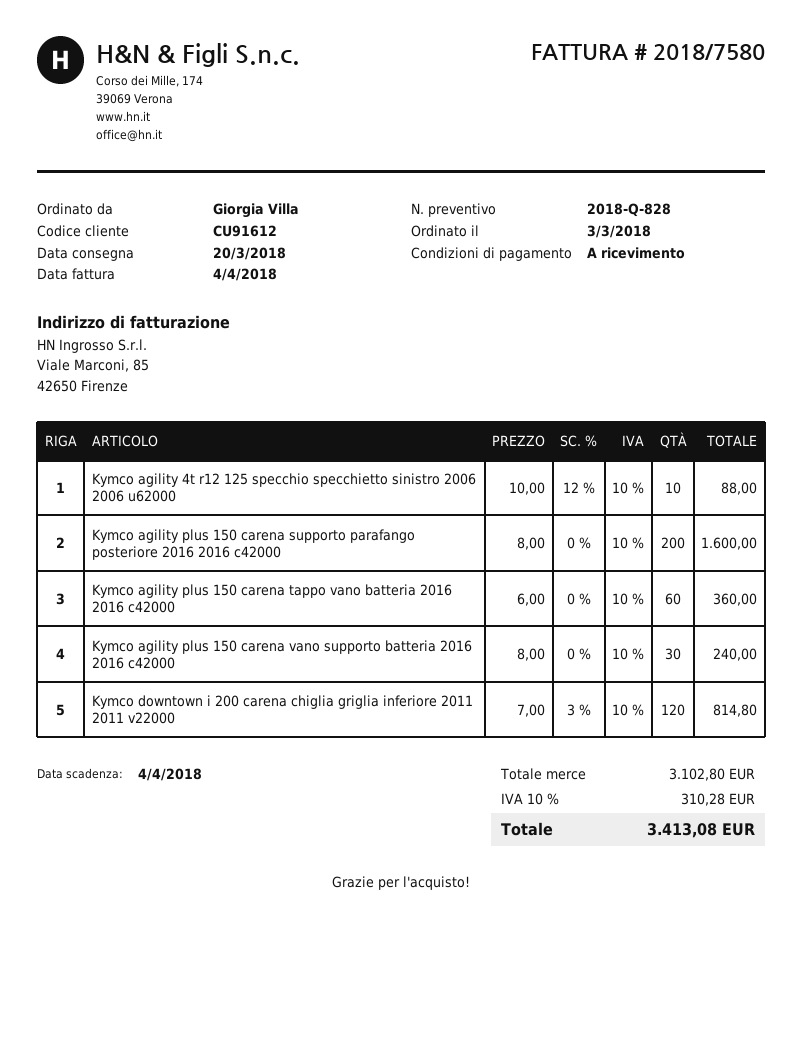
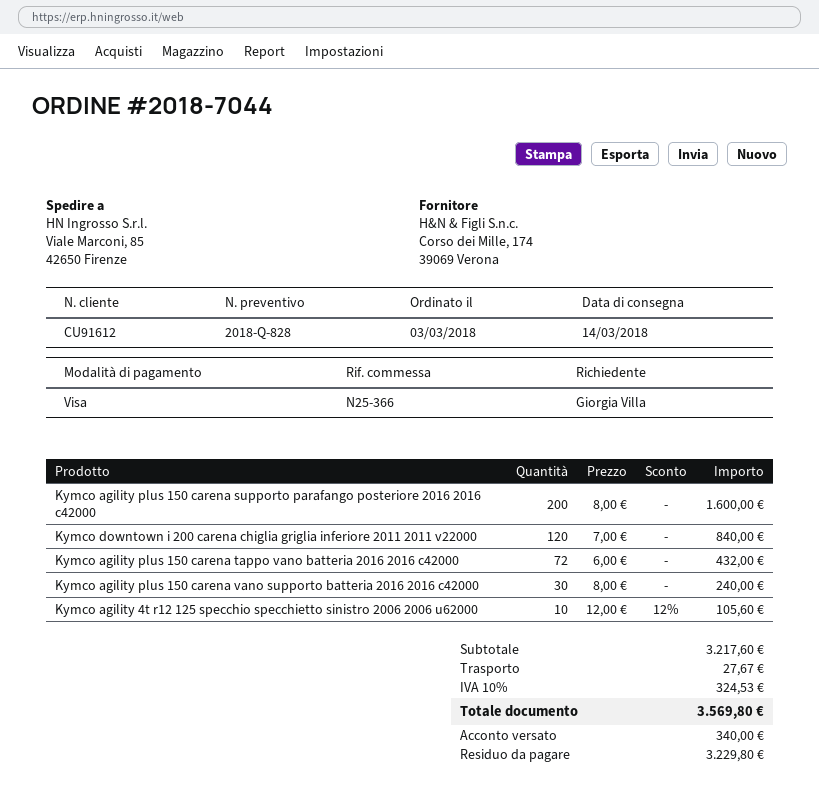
delivery date: 2018-03-20 -> 2018-03-14
Kymco agility 4t r12 125 specchio specchietto sinistro 2006 2006 u62000: 10 x 10.00 - 12% = 88.00 -> 10 x 12.00 - 12% = 105.60
Kymco agility plus 150 carena tappo vano batteria 2016 2016 c42000: 60 x 6.00 = 360.00 -> 72 x 6.00 = 432.00
Kymco downtown i 200 carena chiglia griglia inferiore 2011 2011 v22000: 120 x 7.00 - 3% = 814.80 -> 120 x 7.00 = 840.00
subtotal: 3102.80 -> 3217.60
shipping: none -> 27.67
tax: 10% = 310.28 -> 10% = 324.53
total: 3413.08 -> 3569.80

